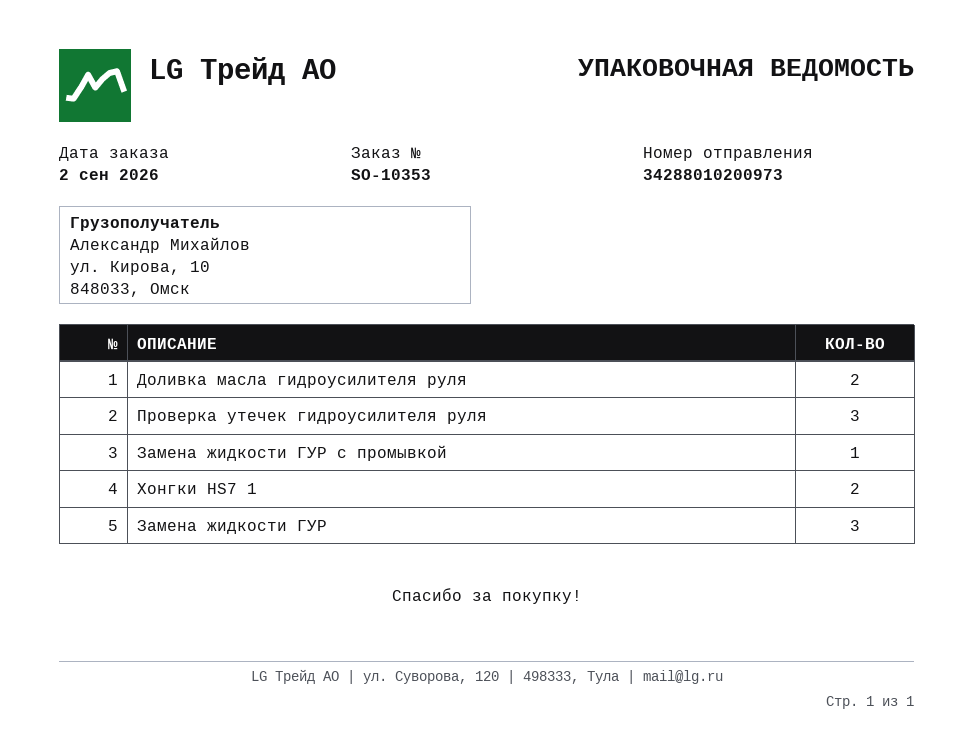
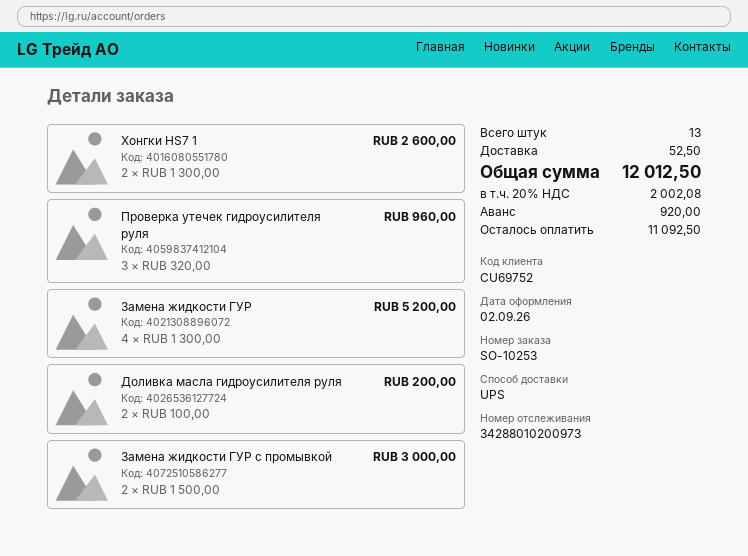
order number: SO-10353 -> SO-10253
Замена жидкости ГУР с промывкой: 1 -> 2
Замена жидкости ГУР: 3 -> 4

